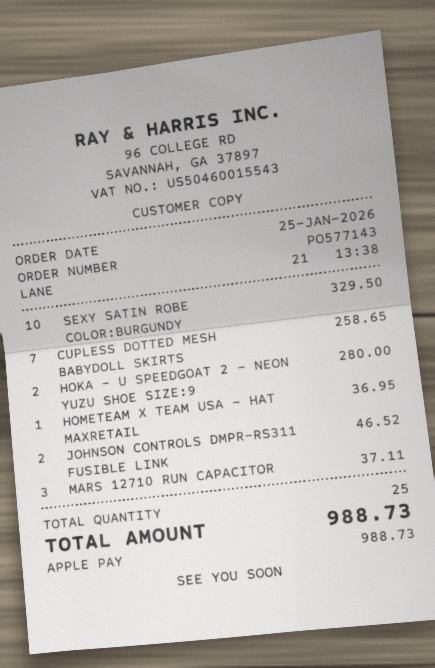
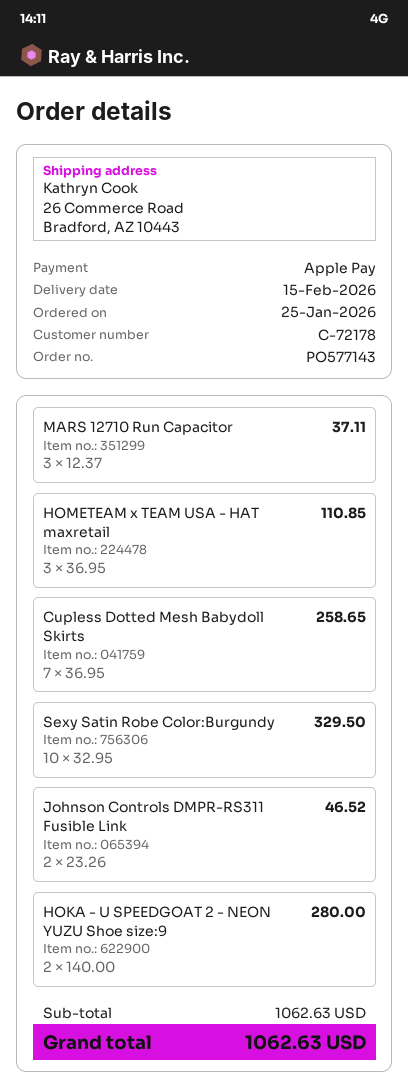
HOMETEAM X TEAM USA - HAT MAXRETAIL: 1 for 36.95 -> 3 for 110.85
total: 988.73 -> 1062.63

